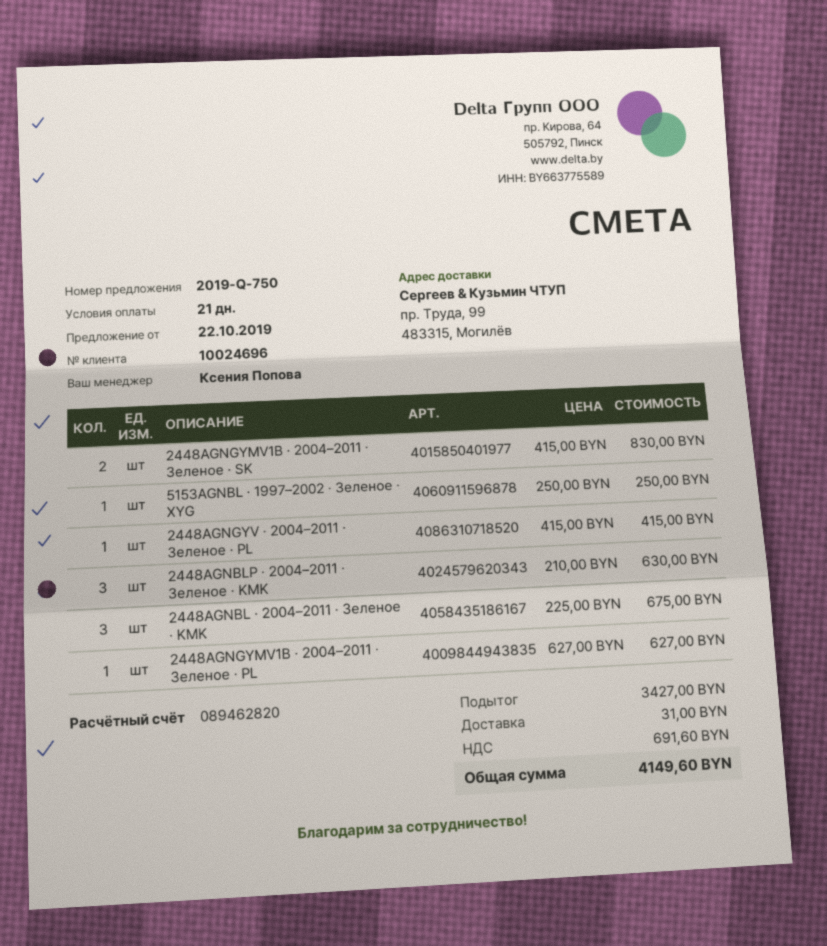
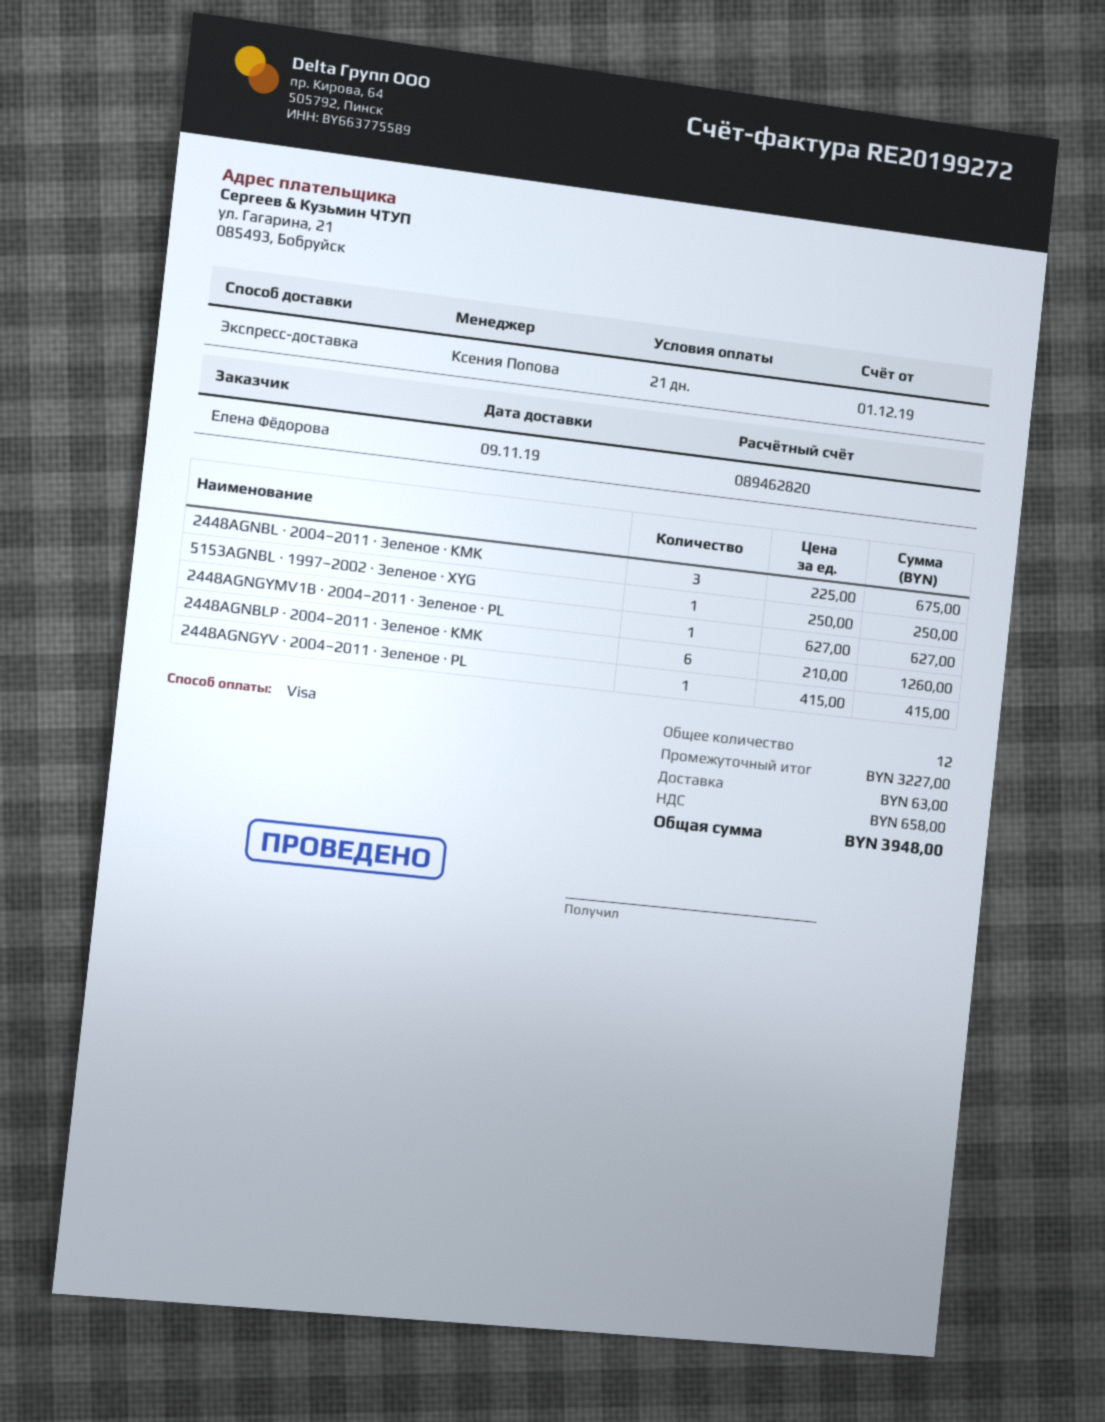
2448AGNGYMV1B · 2004–2011 · Зеленое · SK: 2 x 415.00 = 830.00 -> none
2448AGNBLP · 2004–2011 · Зеленое · KMK: 3 x 210.00 = 630.00 -> 6 x 210.00 = 1260.00
subtotal: 3427.00 -> 3227.00
shipping: 31.00 -> 63.00
tax: 691.60 -> 658.00
total: 4149.60 -> 3948.00

